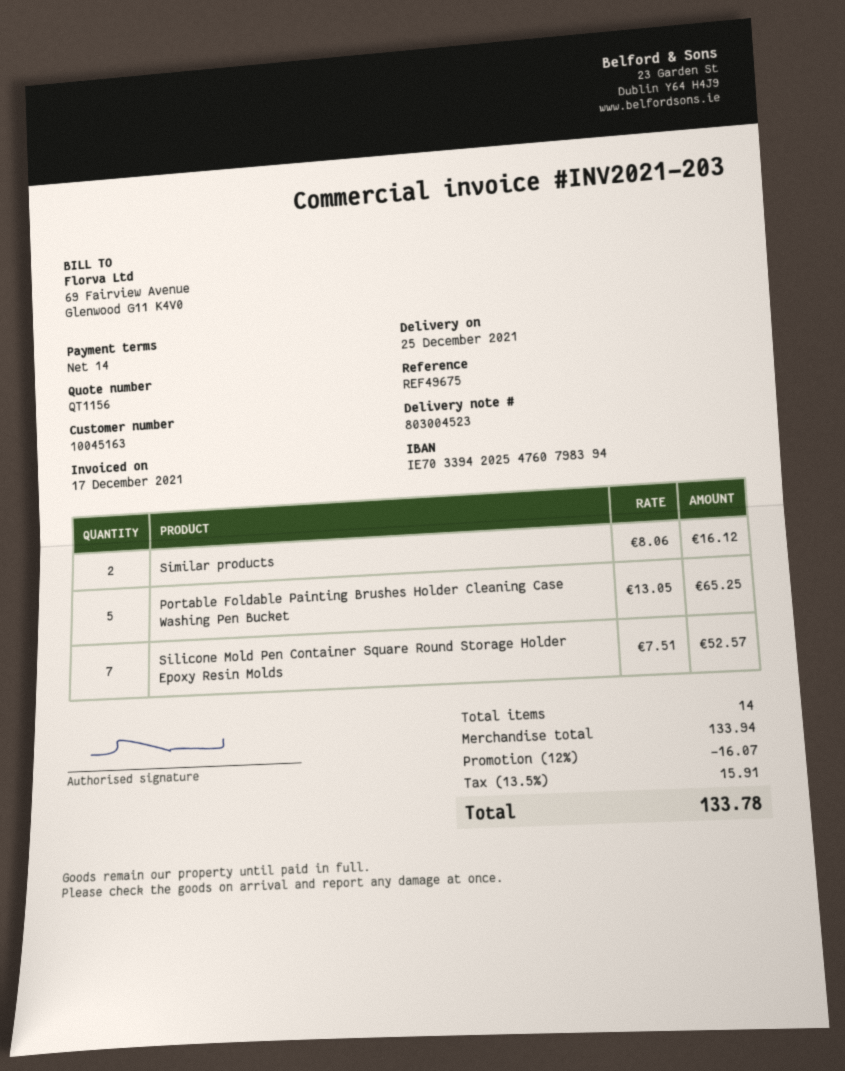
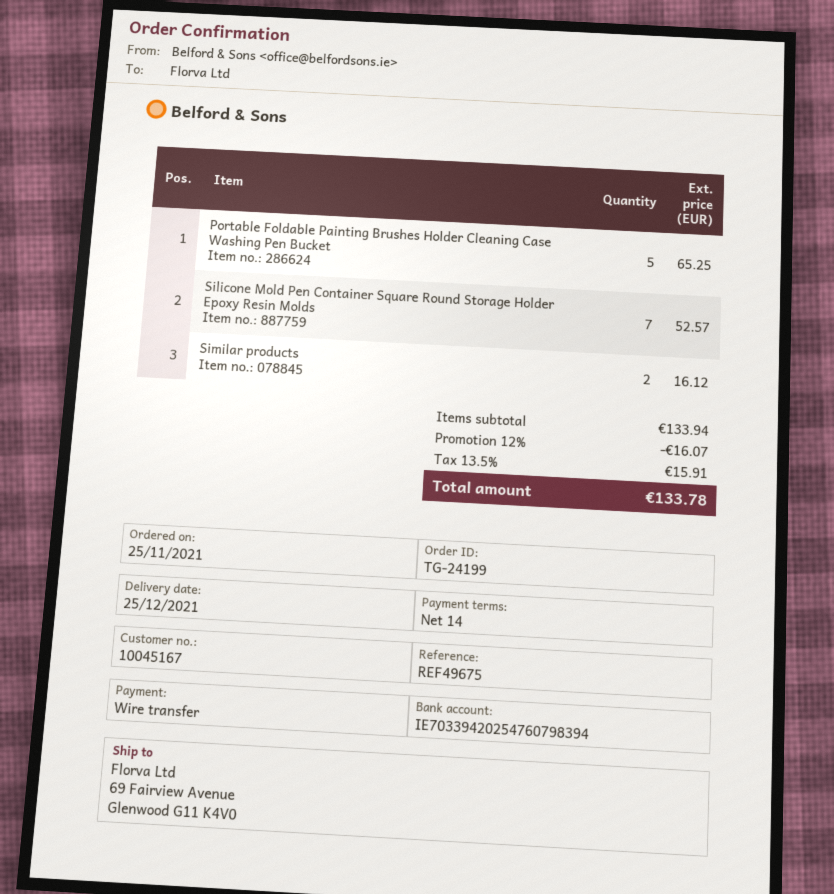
customer number: 10045163 -> 10045167

